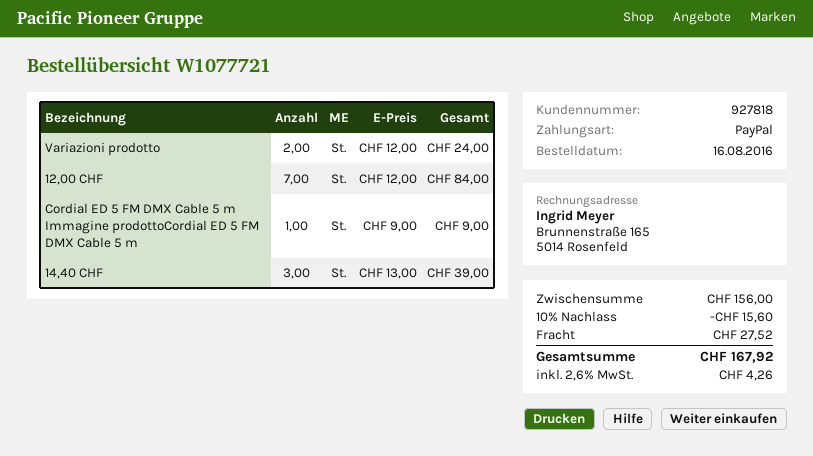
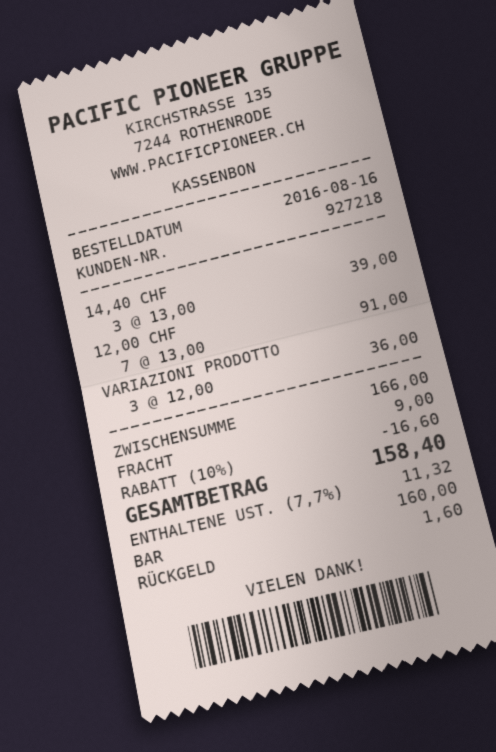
customer number: 927818 -> 927218
payment method: PayPal -> cash
Variazioni prodotto: 2 x 12.00 = 24.00 -> 3 x 12.00 = 36.00
12,00 CHF: 7 x 12.00 = 84.00 -> 7 x 13.00 = 91.00
Cordial ED 5 FM DMX Cable 5 m Immagine prodottoCordial ED 5 FM DMX Cable 5 m: 1 x 9.00 = 9.00 -> none
subtotal: 156.00 -> 166.00
discount: 10% = 15.60 -> 10% = 16.60
shipping: 27.52 -> 9.00
tax: 2.6% = 4.26 -> 7.7% = 11.32
total: 167.92 -> 158.40

